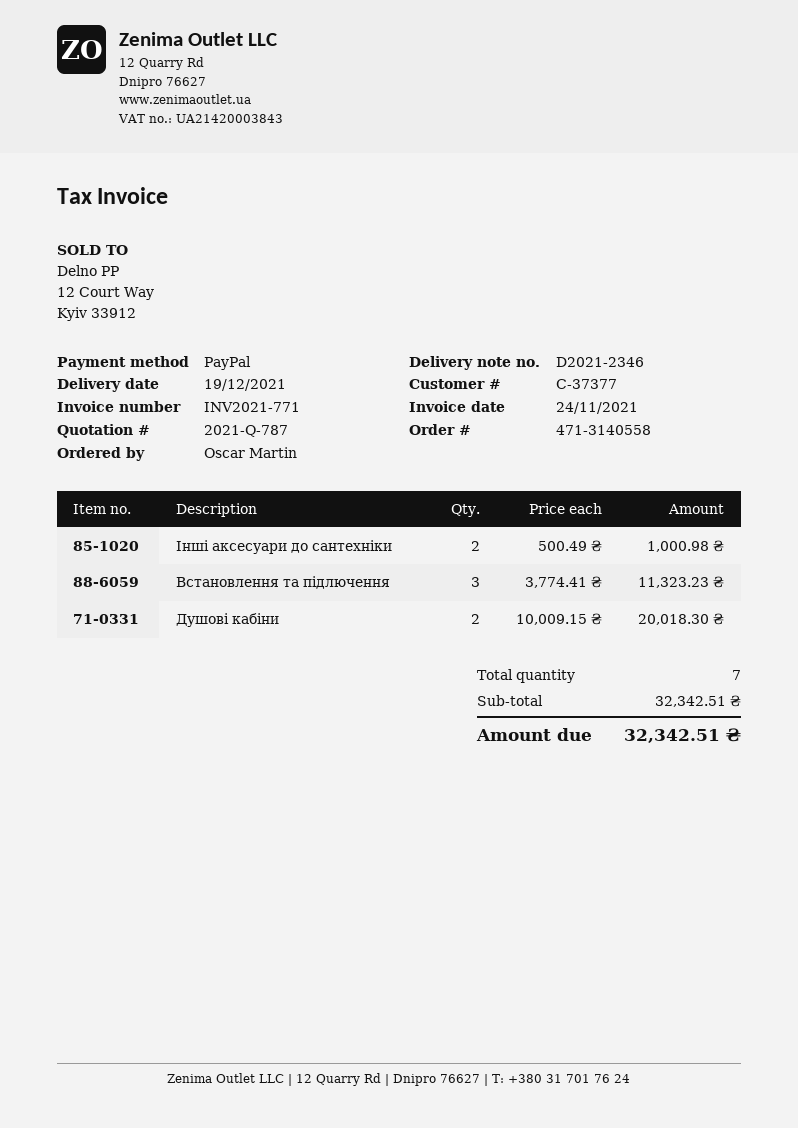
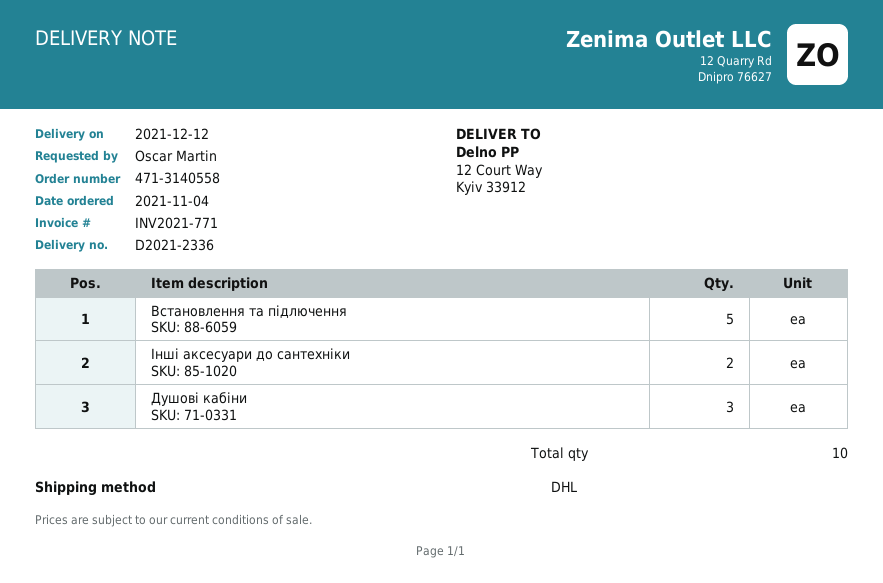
delivery note number: D2021-2346 -> D2021-2336
delivery date: 2021-12-19 -> 2021-12-12
Встановлення та підлючення: 3 -> 5
Душові кабіни: 2 -> 3
total quantity: 7 -> 10

